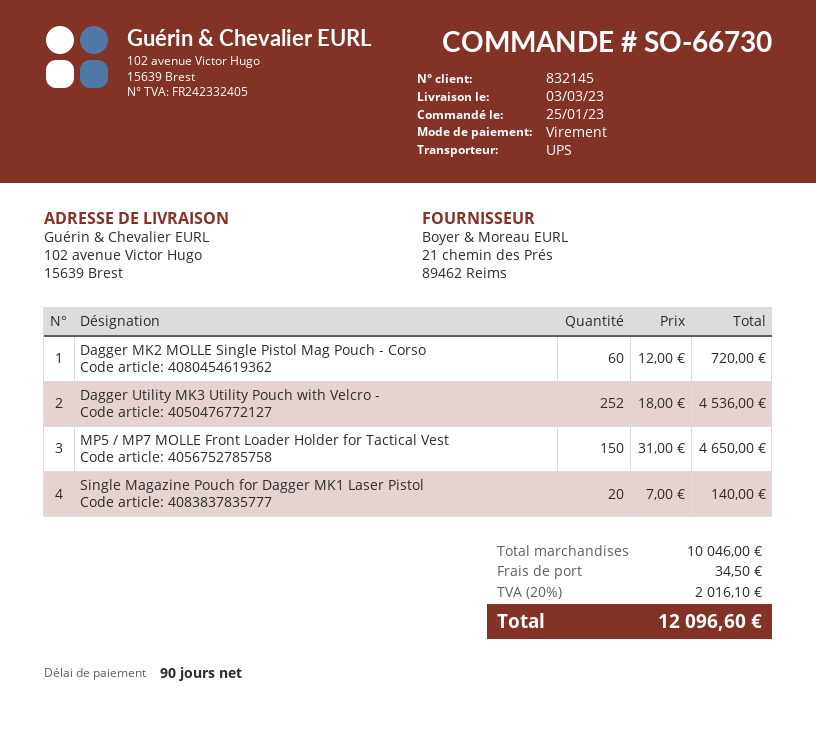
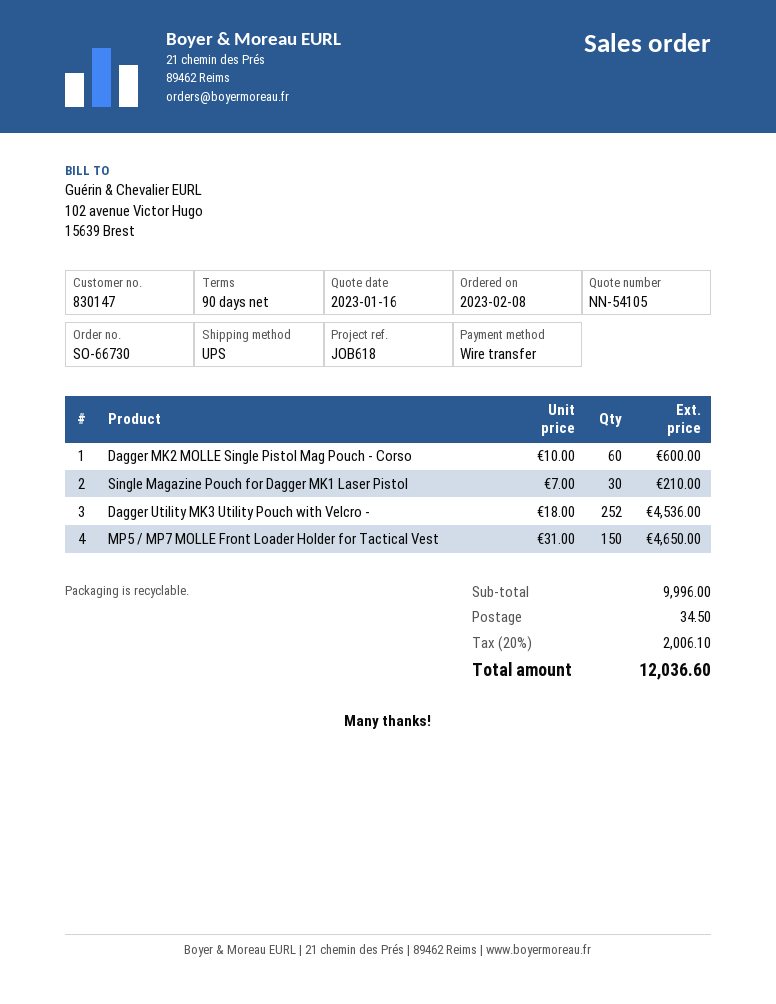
order date: 2023-01-25 -> 2023-02-08
customer number: 832145 -> 830147
Dagger MK2 MOLLE Single Pistol Mag Pouch - Corso: 60 x 12.00 = 720.00 -> 60 x 10.00 = 600.00
Single Magazine Pouch for Dagger MK1 Laser Pistol: 20 x 7.00 = 140.00 -> 30 x 7.00 = 210.00
subtotal: 10046.00 -> 9996.00
tax: 20% = 2016.10 -> 20% = 2006.10
total: 12096.60 -> 12036.60

